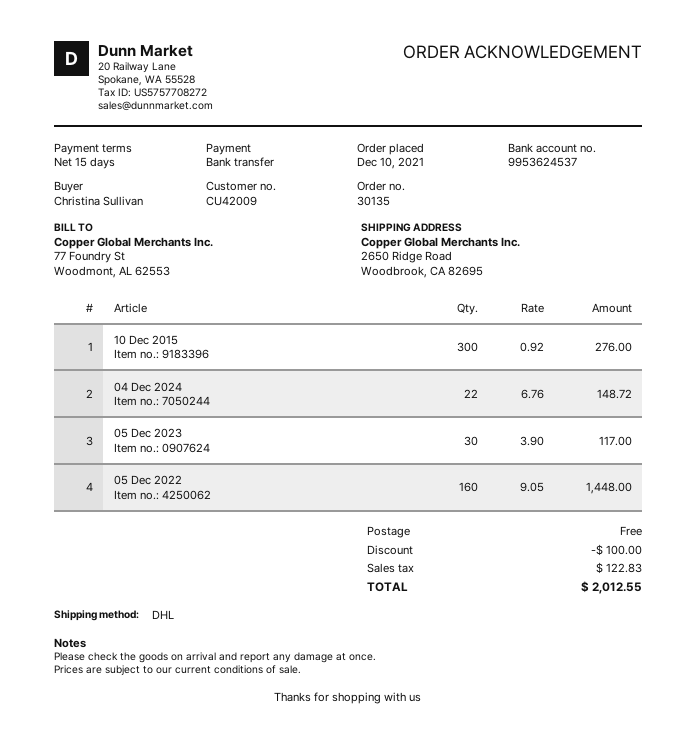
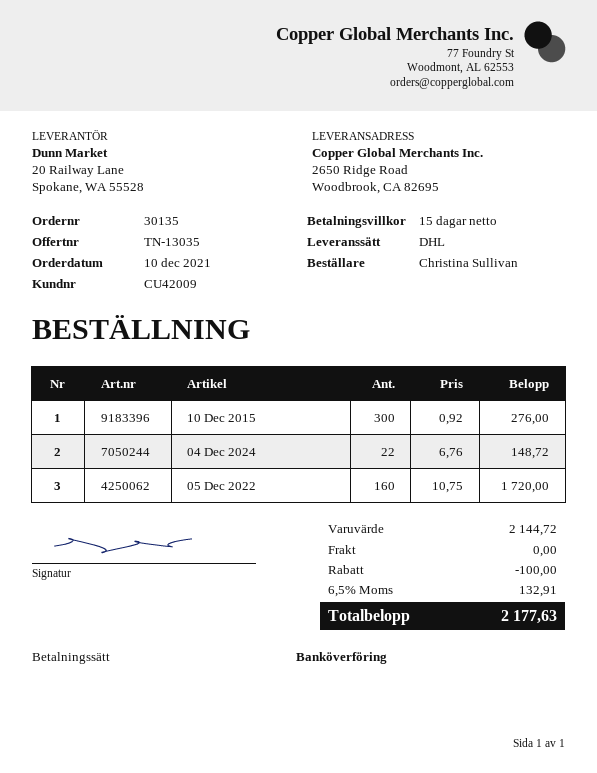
05 Dec 2023: 30 x 3.90 = 117.00 -> none
05 Dec 2022: 160 x 9.05 = 1448.00 -> 160 x 10.75 = 1720.00
tax: 122.83 -> 132.91
total: 2012.55 -> 2177.63

